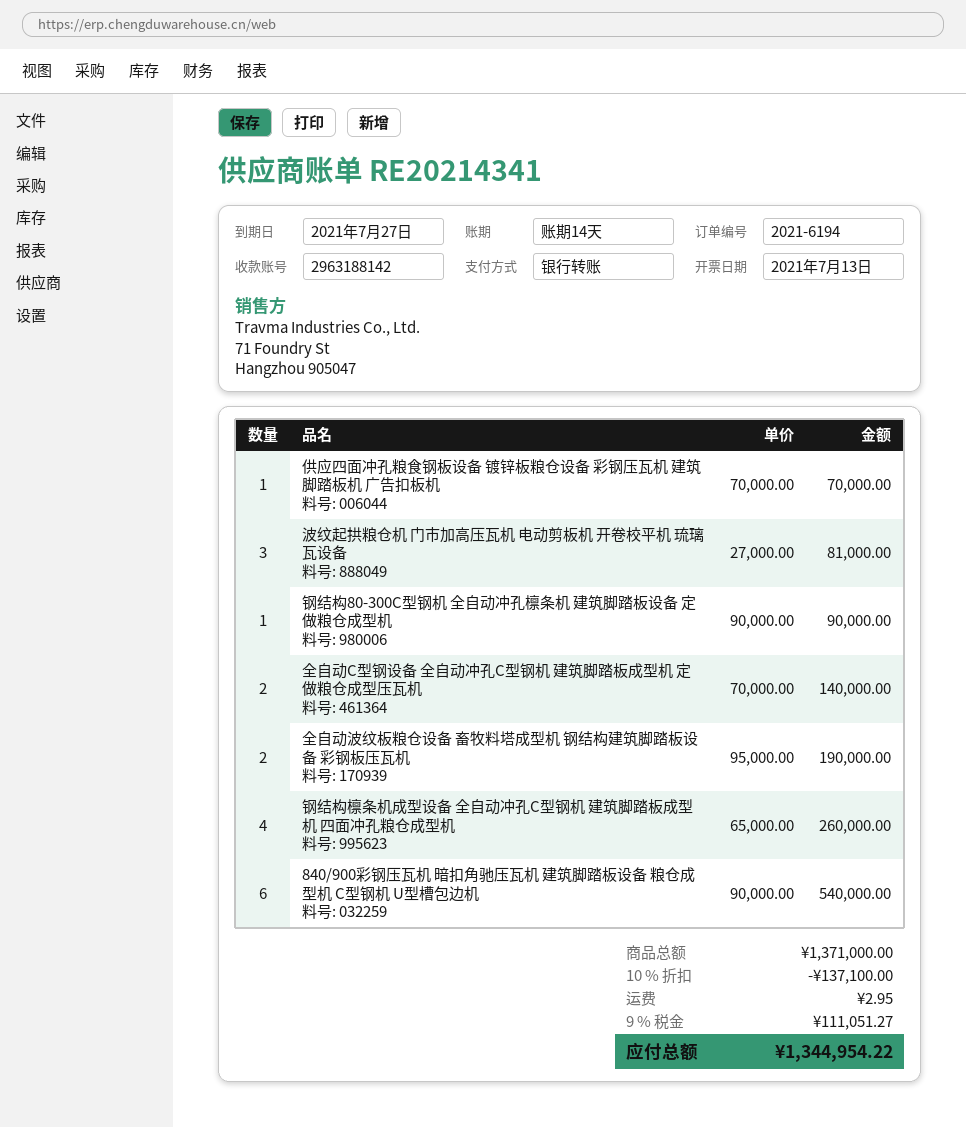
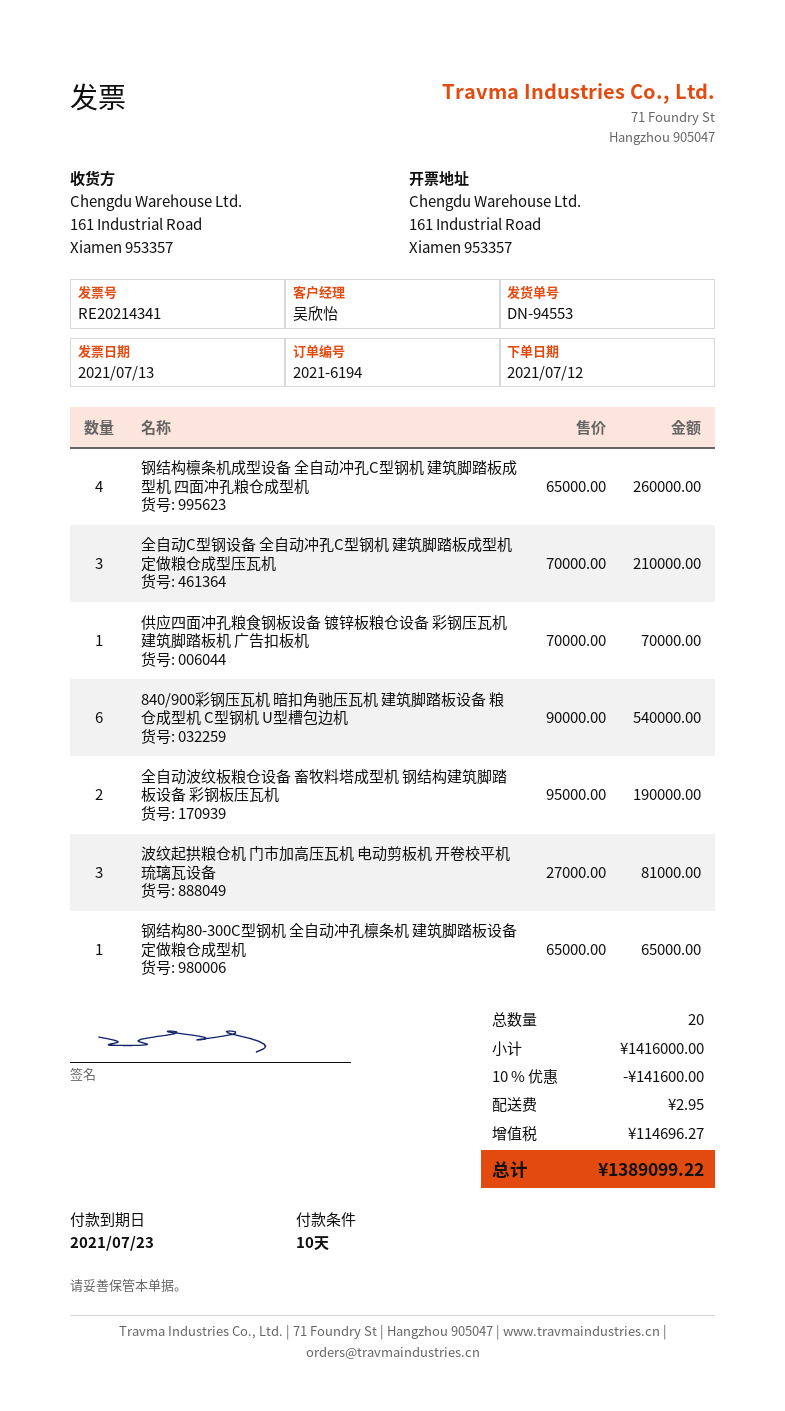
payment terms: 14 days -> 10 days
due date: 2021-07-27 -> 2021-07-23
钢结构80-300C型钢机 全自动冲孔檩条机 建筑脚踏板设备 定做粮仓成型机: 1 x 90000.00 = 90000.00 -> 1 x 65000.00 = 65000.00
全自动C型钢设备 全自动冲孔C型钢机 建筑脚踏板成型机 定做粮仓成型压瓦机: 2 x 70000.00 = 140000.00 -> 3 x 70000.00 = 210000.00
subtotal: 1371000.00 -> 1416000.00
discount: 10% = 137100.00 -> 10% = 141600.00
tax: 111051.27 -> 114696.27
total: 1344954.22 -> 1389099.22

